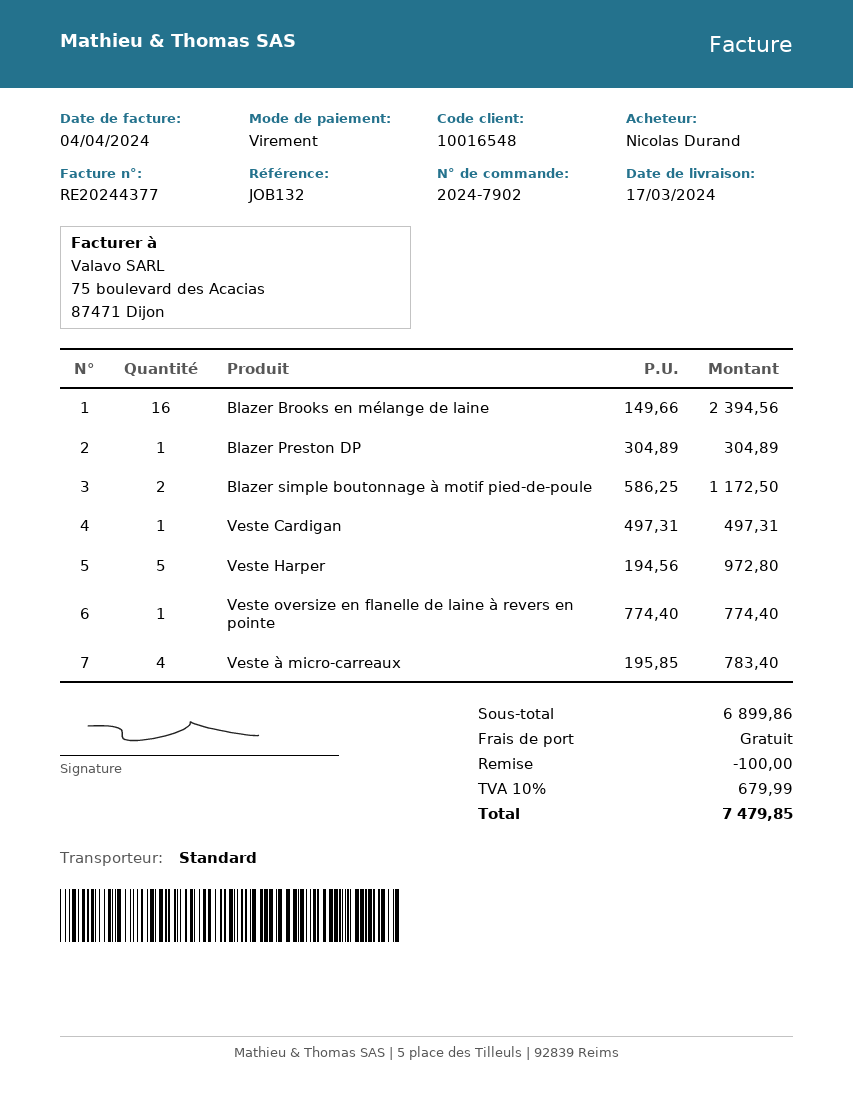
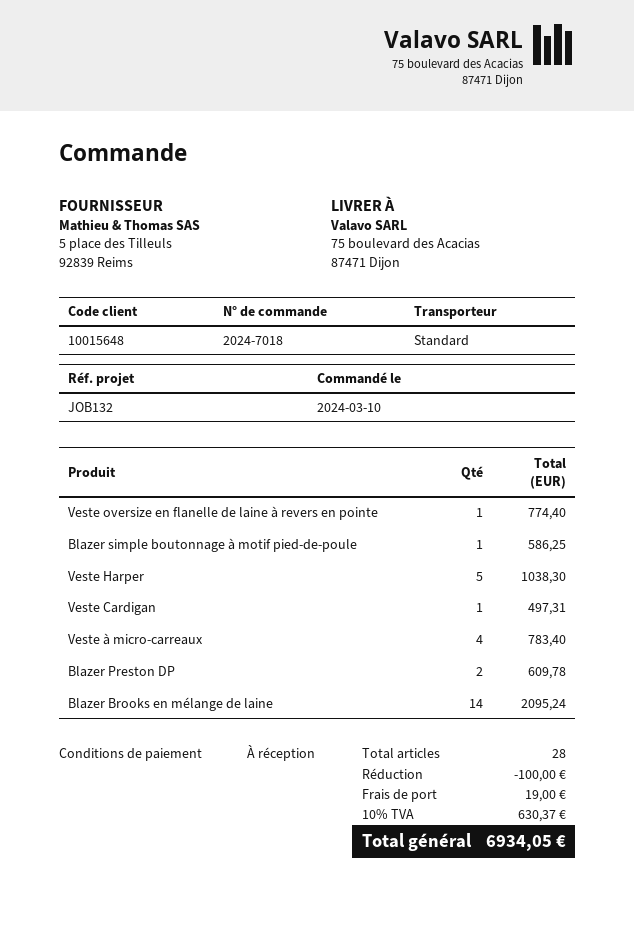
order number: 2024-7902 -> 2024-7018
customer number: 10016548 -> 10015648
Blazer Brooks en mélange de laine: 16 for 2394.56 -> 14 for 2095.24
Blazer Preston DP: 1 for 304.89 -> 2 for 609.78
Blazer simple boutonnage à motif pied-de-poule: 2 for 1172.50 -> 1 for 586.25
Veste Harper: 5 for 972.80 -> 5 for 1038.30
shipping: 0.00 -> 19.00
tax: 10% = 679.99 -> 10% = 630.37
total: 7479.85 -> 6934.05

